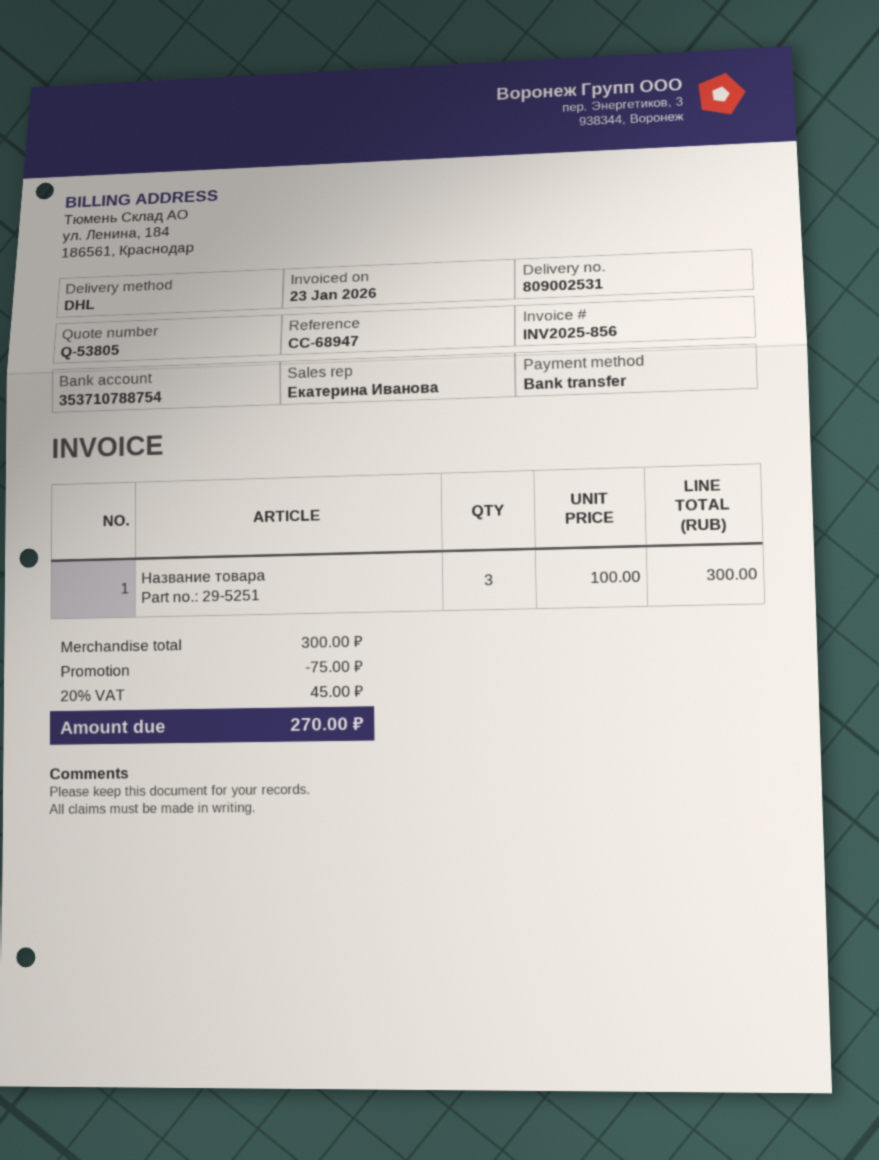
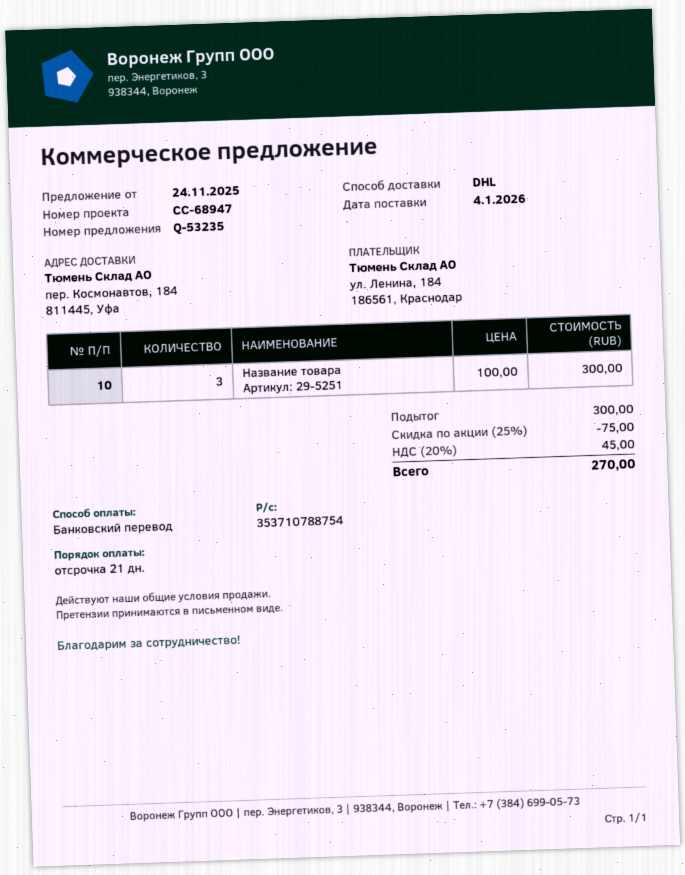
quote number: Q-53805 -> Q-53235

